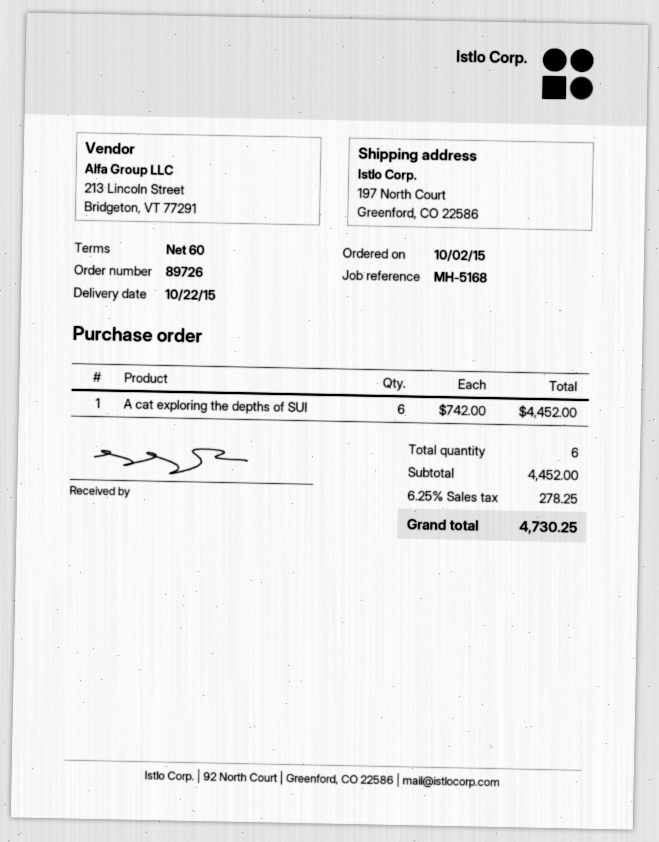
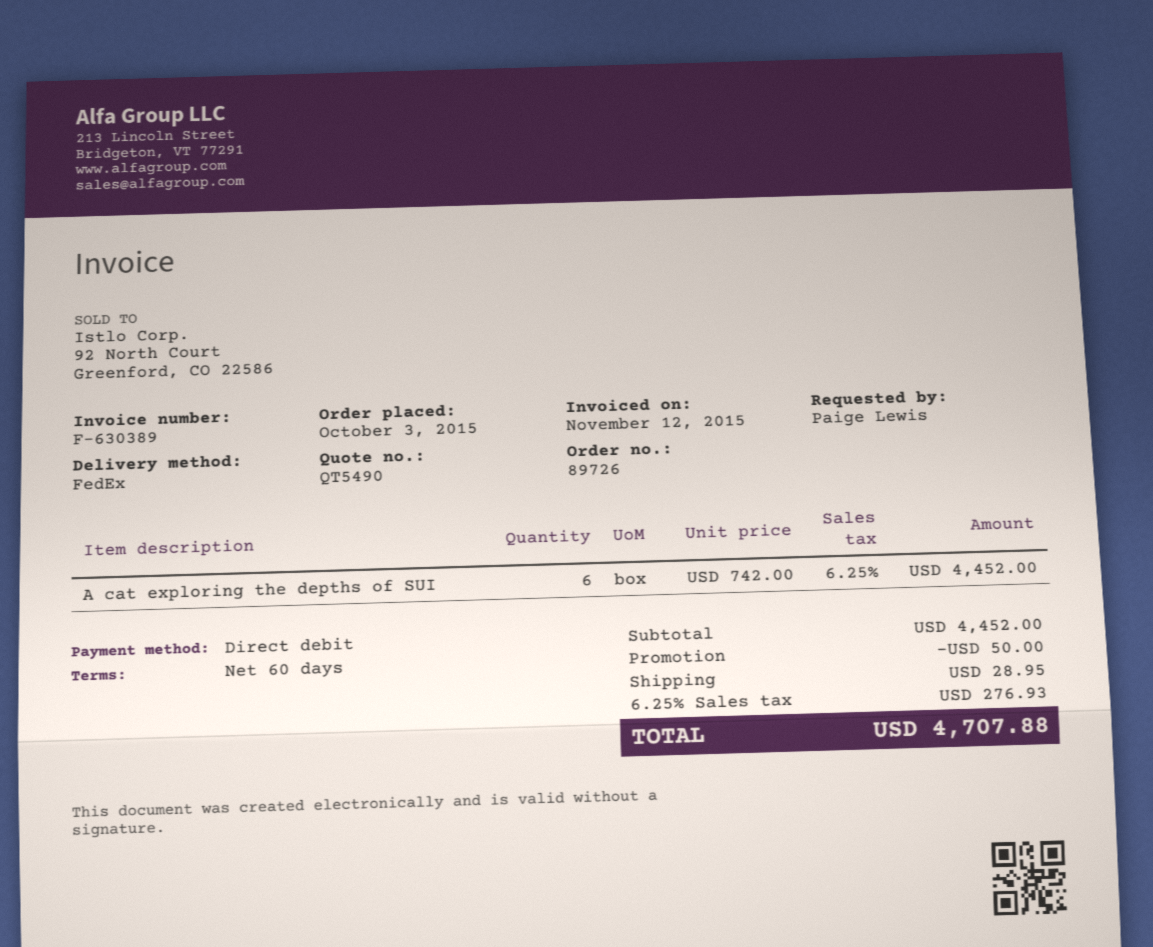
order date: 2015-10-02 -> 2015-10-03
discount: none -> 50.00
shipping: none -> 28.95
tax: 6.25% = 278.25 -> 6.25% = 276.93
total: 4730.25 -> 4707.88

